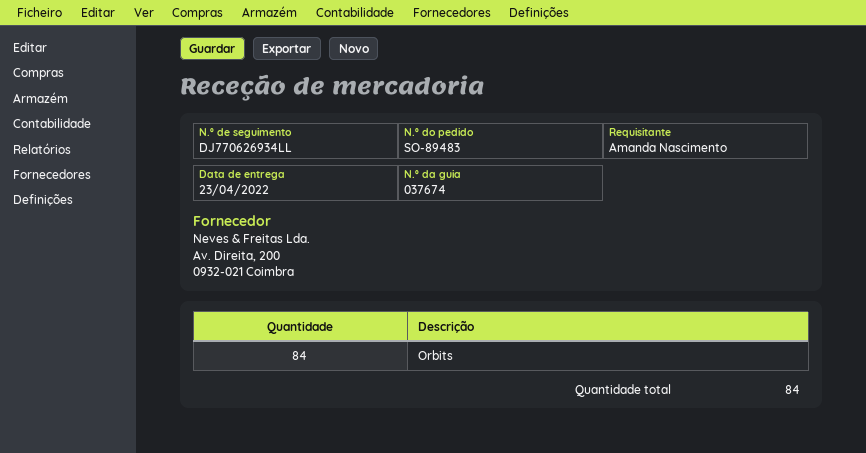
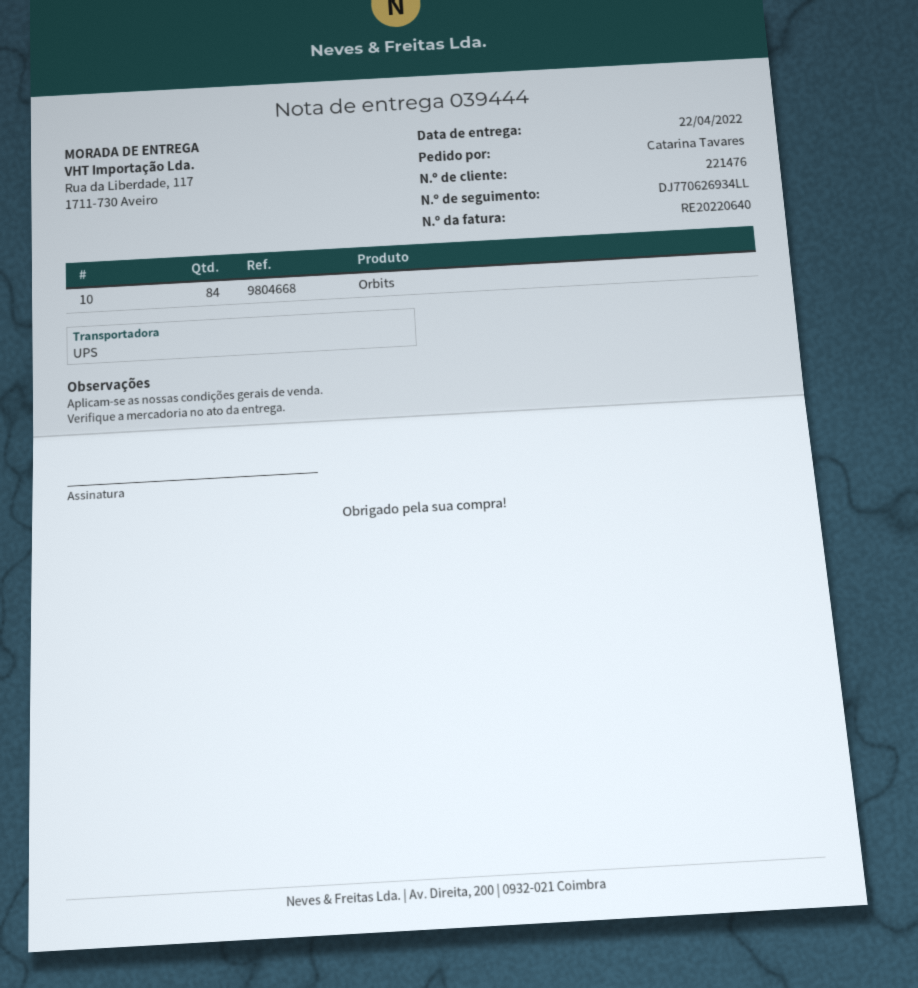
delivery note number: 037674 -> 039444
delivery date: 2022-04-23 -> 2022-04-22
ordered by: Amanda Nascimento -> Catarina Tavares

